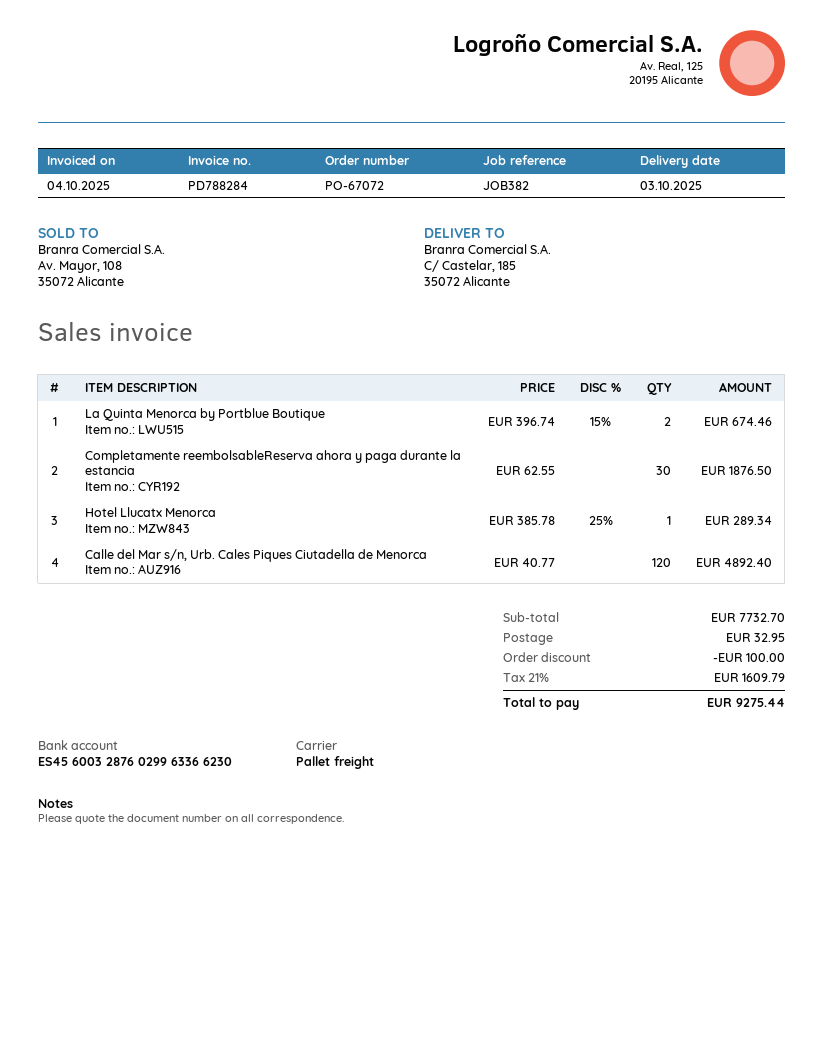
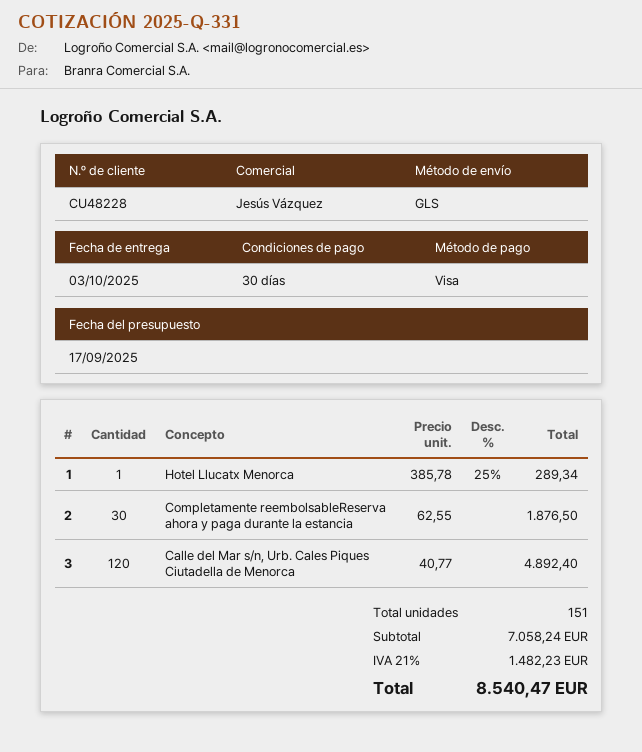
shipping method: pallet freight -> GLS
La Quinta Menorca by Portblue Boutique: 2 x 396.74 - 15% = 674.46 -> none
subtotal: 7732.70 -> 7058.24
discount: 100.00 -> none
shipping: 32.95 -> none
tax: 21% = 1609.79 -> 21% = 1482.23
total: 9275.44 -> 8540.47

